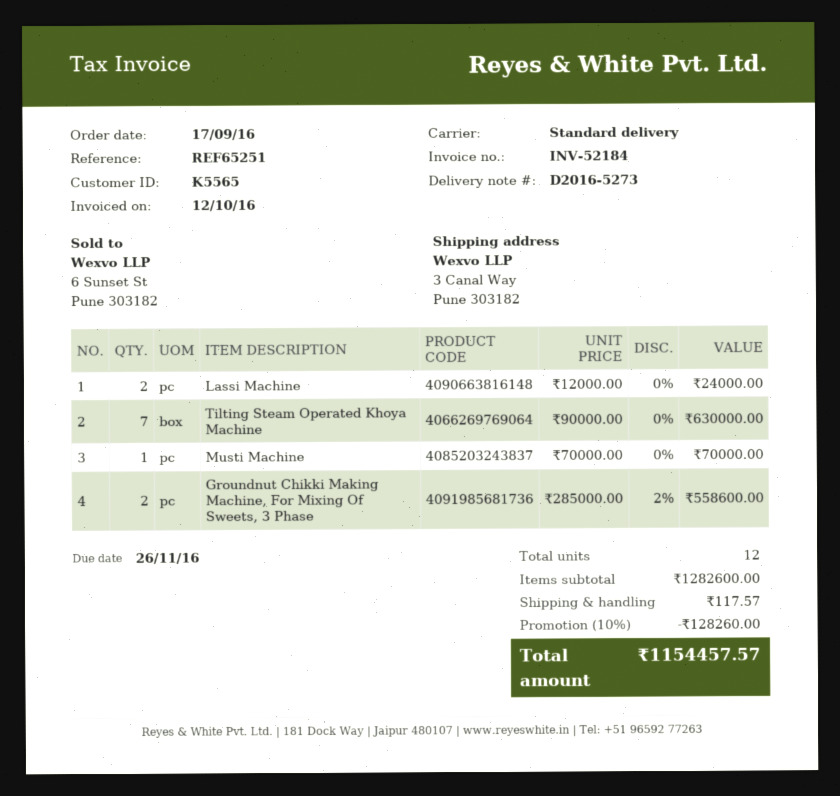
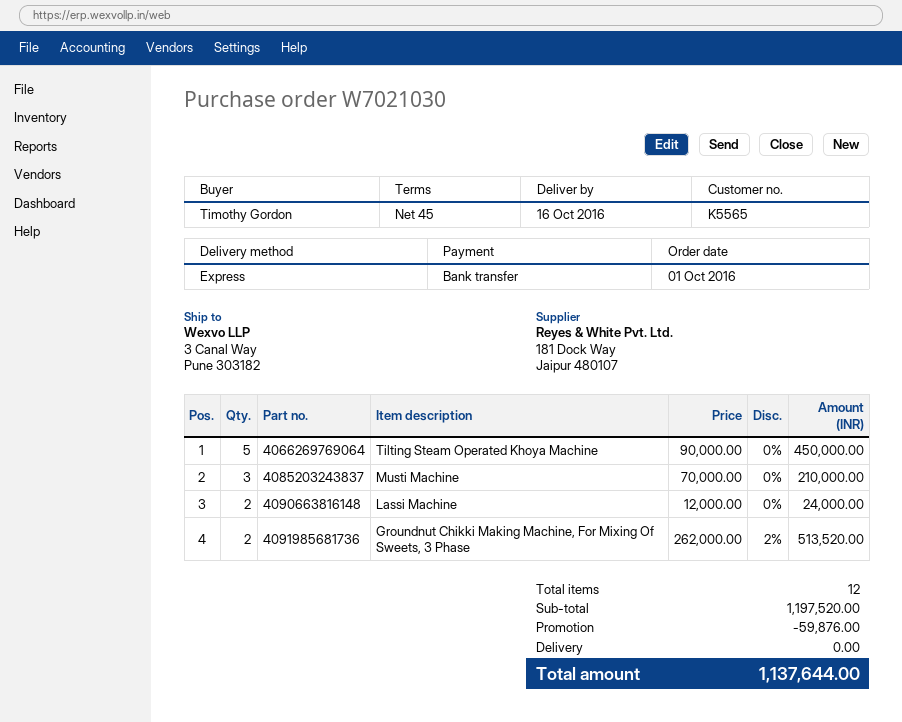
order date: 2016-09-17 -> 2016-10-01
shipping method: standard -> express
Tilting Steam Operated Khoya Machine: 7 x 90000.00 = 630000.00 -> 5 x 90000.00 = 450000.00
Musti Machine: 1 x 70000.00 = 70000.00 -> 3 x 70000.00 = 210000.00
Groundnut Chikki Making Machine, For Mixing Of Sweets, 3 Phase: 2 x 285000.00 - 2% = 558600.00 -> 2 x 262000.00 - 2% = 513520.00
subtotal: 1282600.00 -> 1197520.00
discount: 128260.00 -> 59876.00
shipping: 117.57 -> 0.00
total: 1154457.57 -> 1137644.00

